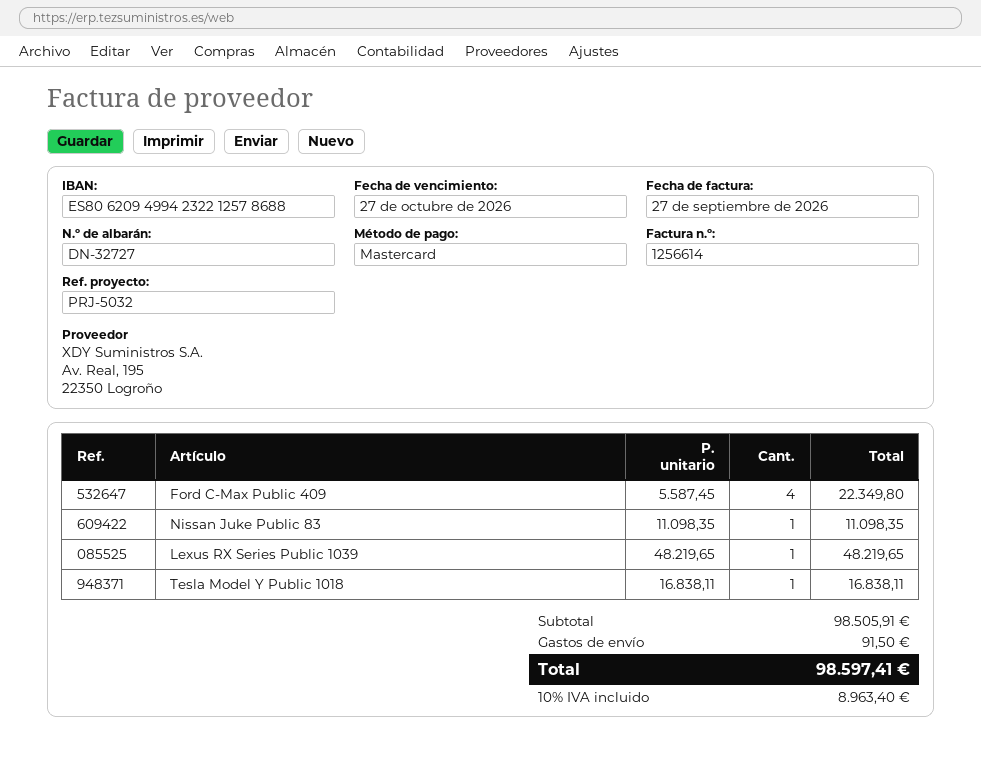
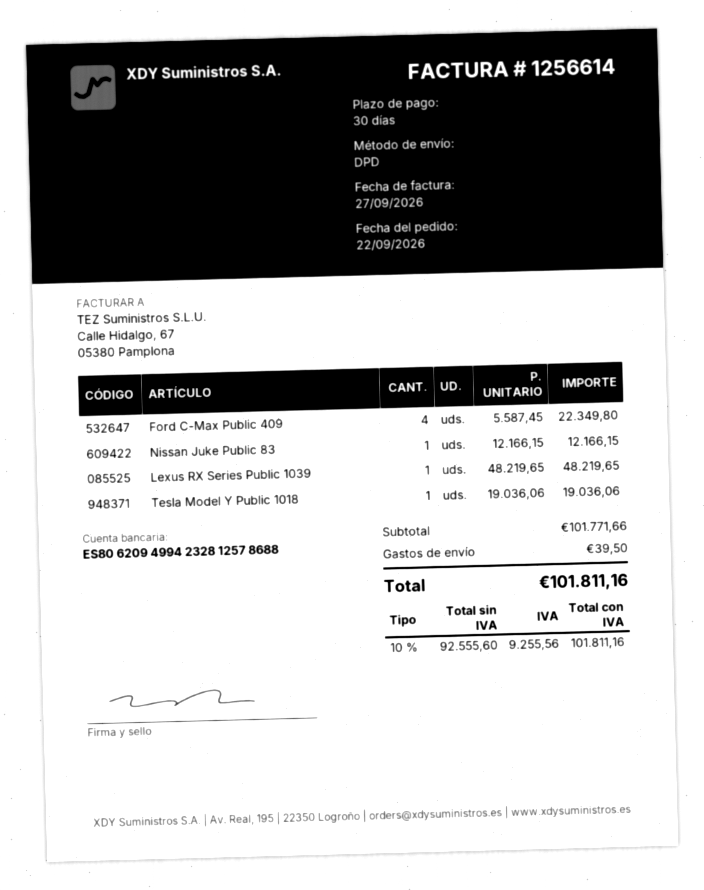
bank account: ES8062094994232212578688 -> ES8062094994232812578688
Nissan Juke Public 83: 1 x 11098.35 = 11098.35 -> 1 x 12166.15 = 12166.15
Tesla Model Y Public 1018: 1 x 16838.11 = 16838.11 -> 1 x 19036.06 = 19036.06
subtotal: 98505.91 -> 101771.66
shipping: 91.50 -> 39.50
tax: 10% = 8963.40 -> 10% = 9255.56
total: 98597.41 -> 101811.16

